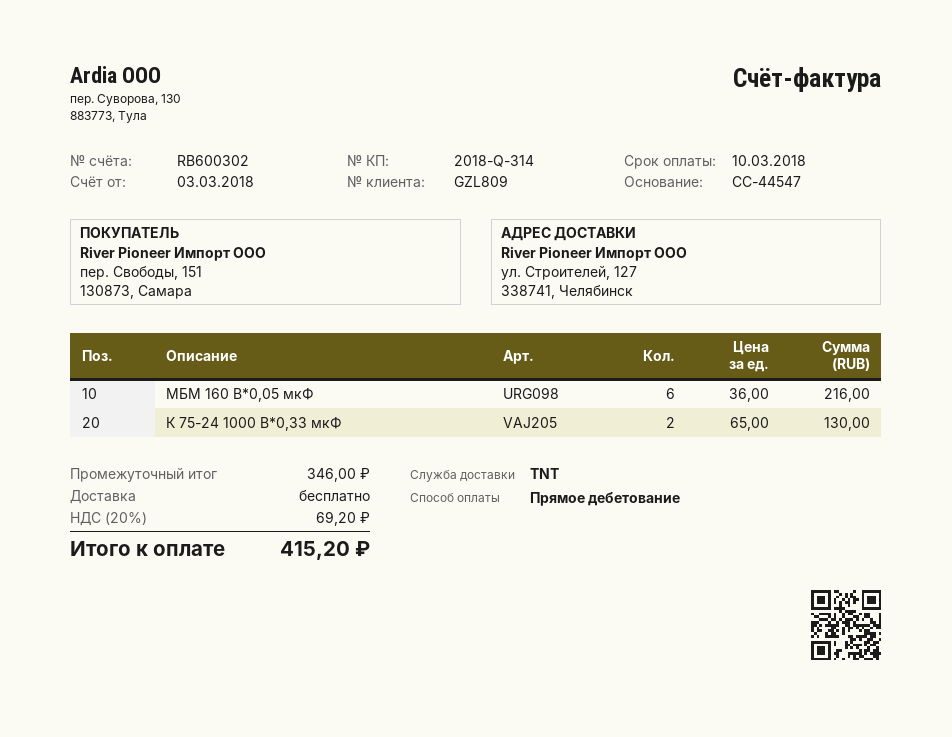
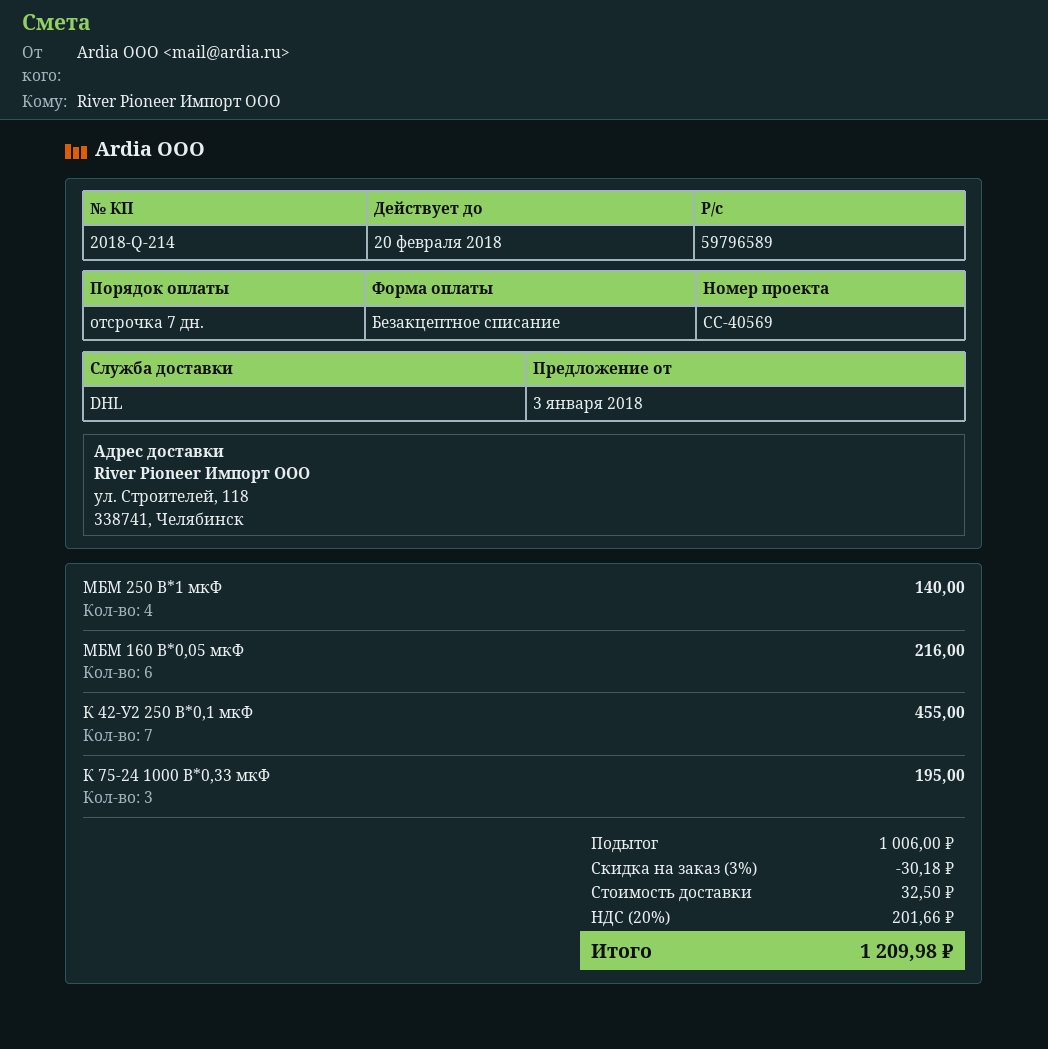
quote number: 2018-Q-314 -> 2018-Q-214
reference: CC-44547 -> CC-40569
shipping method: TNT -> DHL
ship to: ул. Строителей, 127, 338741, Челябинск -> ул. Строителей, 118, 338741, Челябинск
К 75-24 1000 В*0,33 мкФ: 2 for 130.00 -> 3 for 195.00
МБМ 250 В*1 мкФ: none -> 4 for 140.00
К 42-У2 250 В*0,1 мкФ: none -> 7 for 455.00
subtotal: 346.00 -> 1006.00
discount: none -> 3% = 30.18
shipping: 0.00 -> 32.50
tax: 20% = 69.20 -> 20% = 201.66
total: 415.20 -> 1209.98

